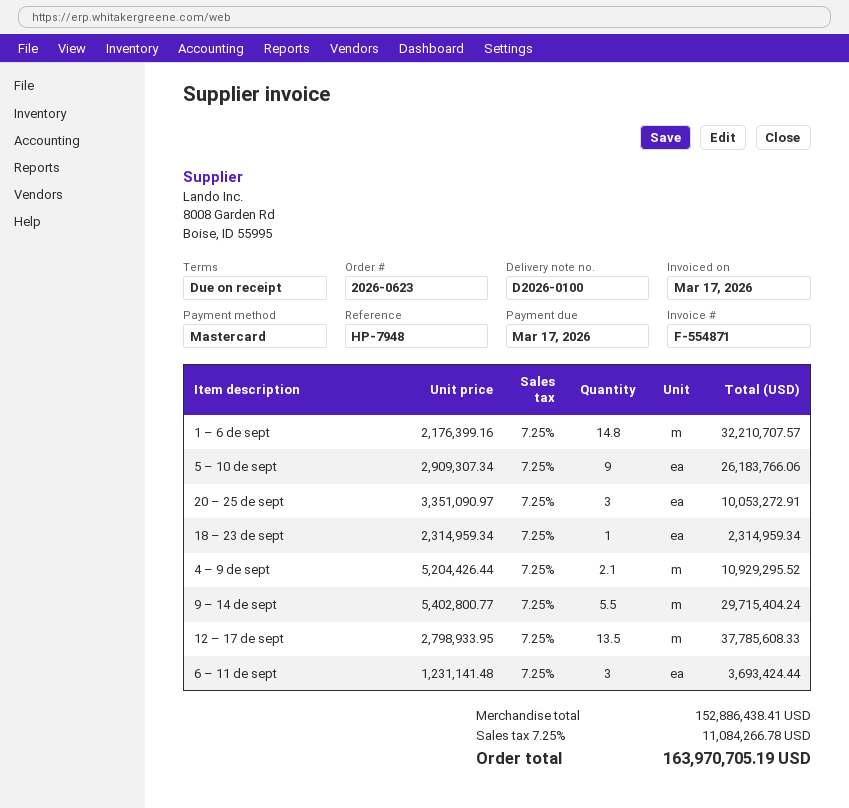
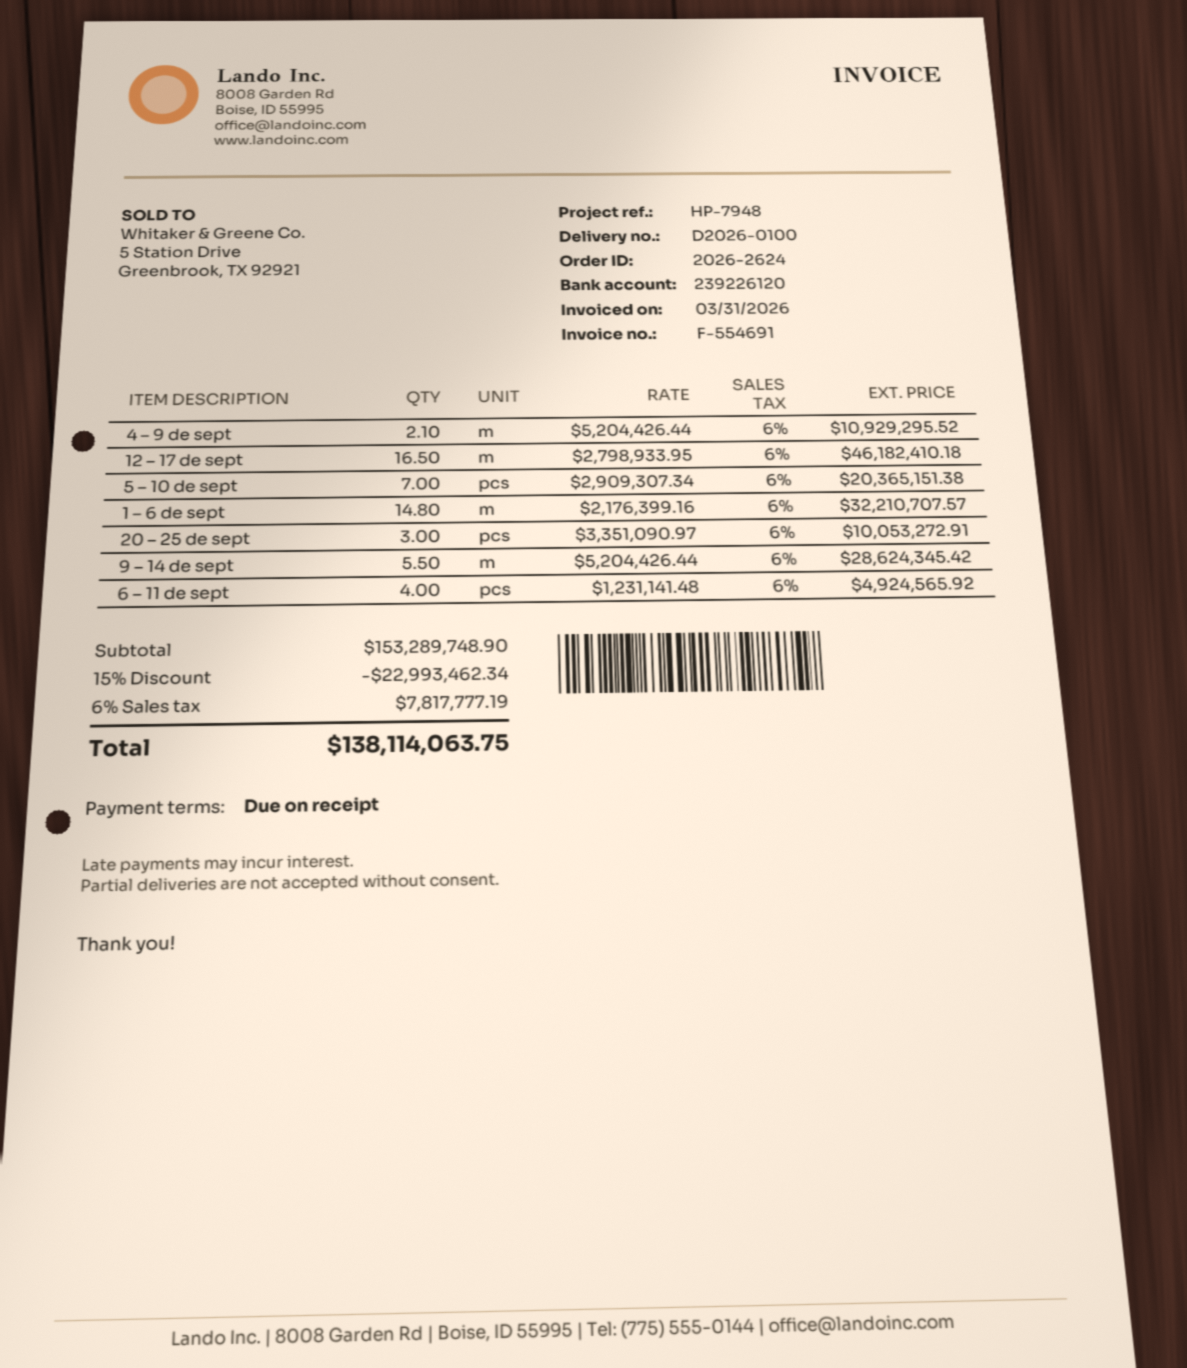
order number: 2026-0623 -> 2026-2624
invoice number: F-554871 -> F-554691
invoice date: 2026-03-17 -> 2026-03-31
5 – 10 de sept: 9 x 2909307.34 = 26183766.06 -> 7 x 2909307.34 = 20365151.38
18 – 23 de sept: 1 x 2314959.34 = 2314959.34 -> none
9 – 14 de sept: 5.5 x 5402800.77 = 29715404.24 -> 5.5 x 5204426.44 = 28624345.42
12 – 17 de sept: 13.5 x 2798933.95 = 37785608.33 -> 16.5 x 2798933.95 = 46182410.18
6 – 11 de sept: 3 x 1231141.48 = 3693424.44 -> 4 x 1231141.48 = 4924565.92
subtotal: 152886438.41 -> 153289748.90
discount: none -> 15% = 22993462.34
tax: 7.25% = 11084266.78 -> 6% = 7817777.19
total: 163970705.19 -> 138114063.75

